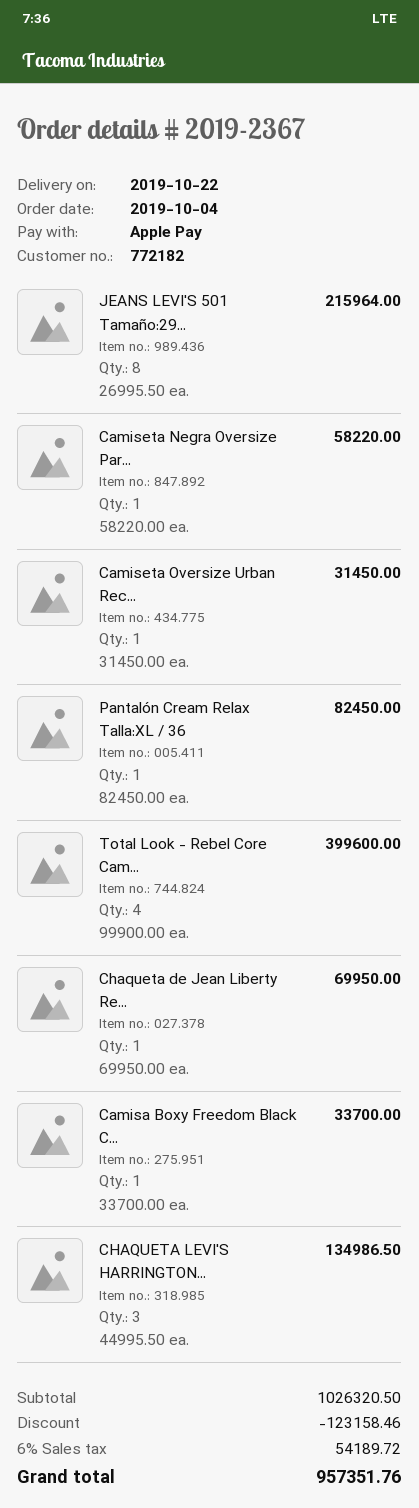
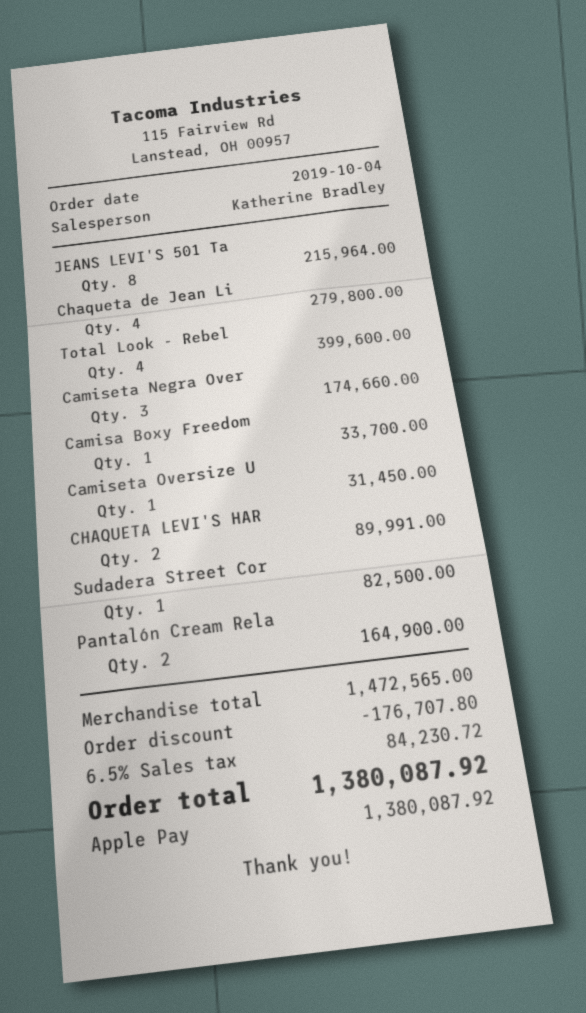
Camiseta Negra Oversize Par...: 1 for 58220.00 -> 3 for 174660.00
Pantalón Cream Relax Talla:XL / 36: 1 for 82450.00 -> 2 for 164900.00
Chaqueta de Jean Liberty Re...: 1 for 69950.00 -> 4 for 279800.00
CHAQUETA LEVI'S HARRINGTON...: 3 for 134986.50 -> 2 for 89991.00
Sudadera Street Cor: none -> 1 for 82500.00
subtotal: 1026320.50 -> 1472565.00
discount: 123158.46 -> 176707.80
tax: 6% = 54189.72 -> 6.5% = 84230.72
total: 957351.76 -> 1380087.92

